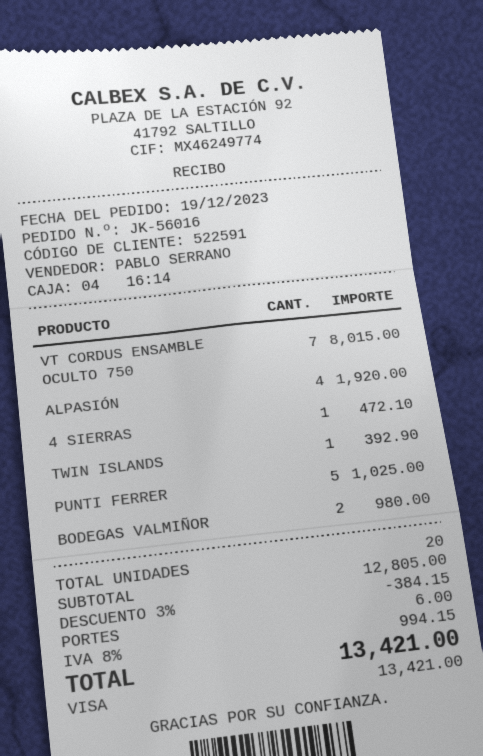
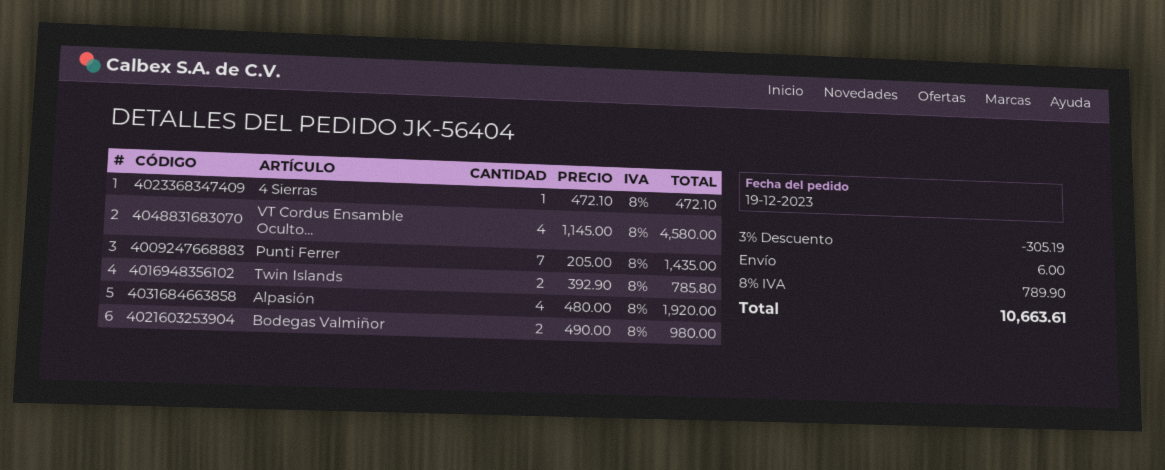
order number: JK-56016 -> JK-56404
VT CORDUS ENSAMBLE OCULTO 750: 7 for 8015.00 -> 4 for 4580.00
TWIN ISLANDS: 1 for 392.90 -> 2 for 785.80
PUNTI FERRER: 5 for 1025.00 -> 7 for 1435.00
discount: 3% = 384.15 -> 3% = 305.19
tax: 8% = 994.15 -> 8% = 789.90
total: 13421.00 -> 10663.61

